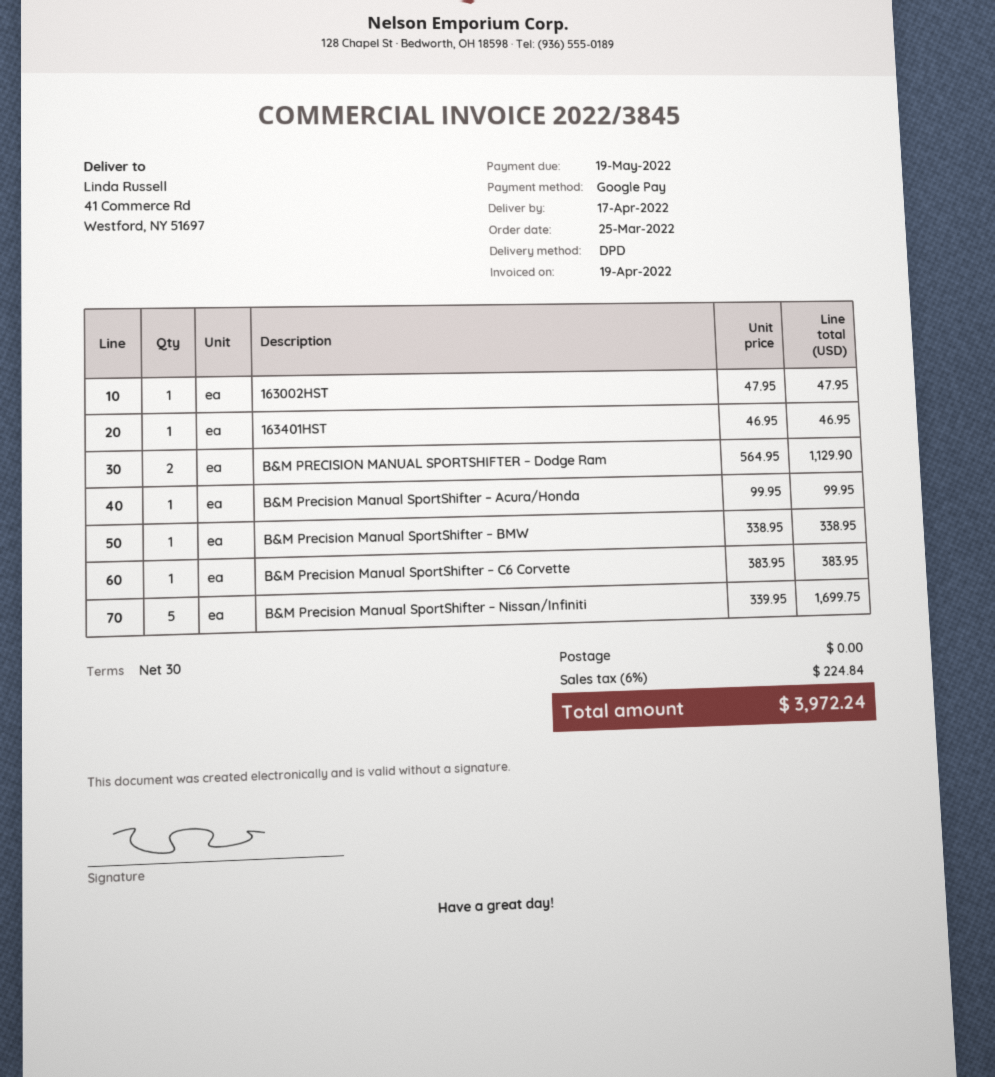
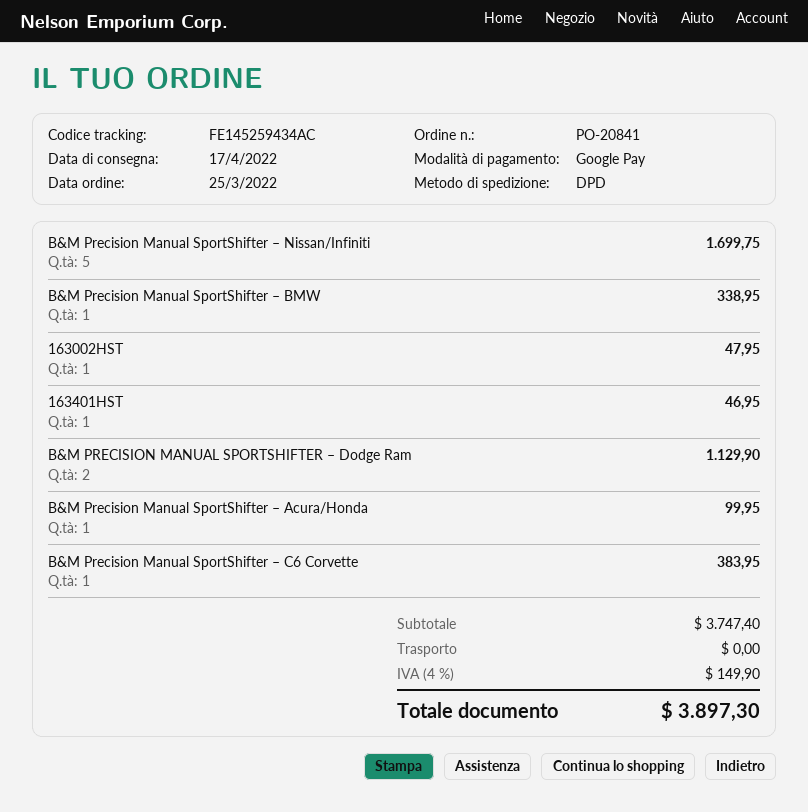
tax: 6% = 224.84 -> 4% = 149.90
total: 3972.24 -> 3897.30

